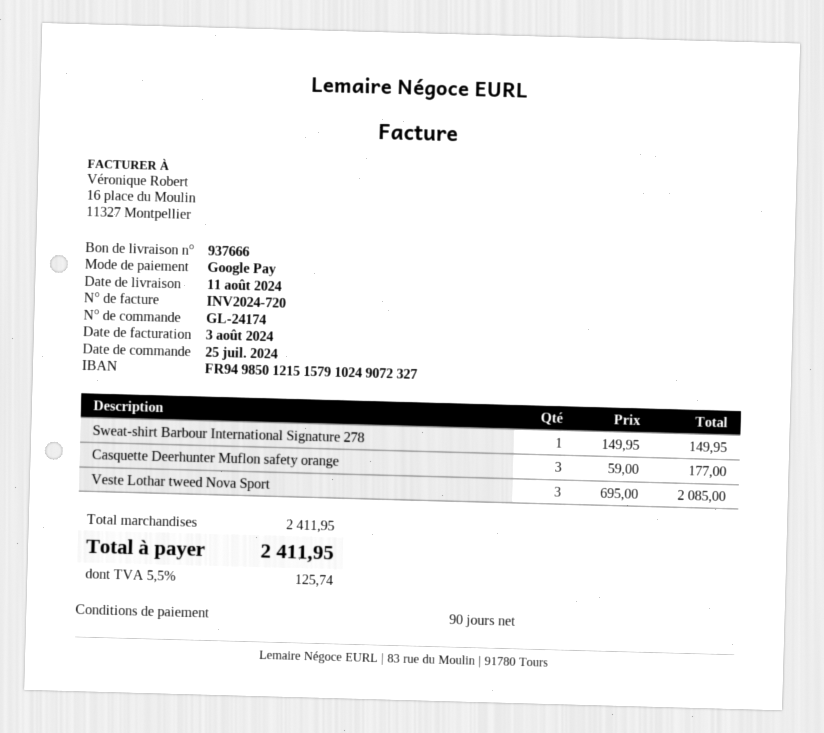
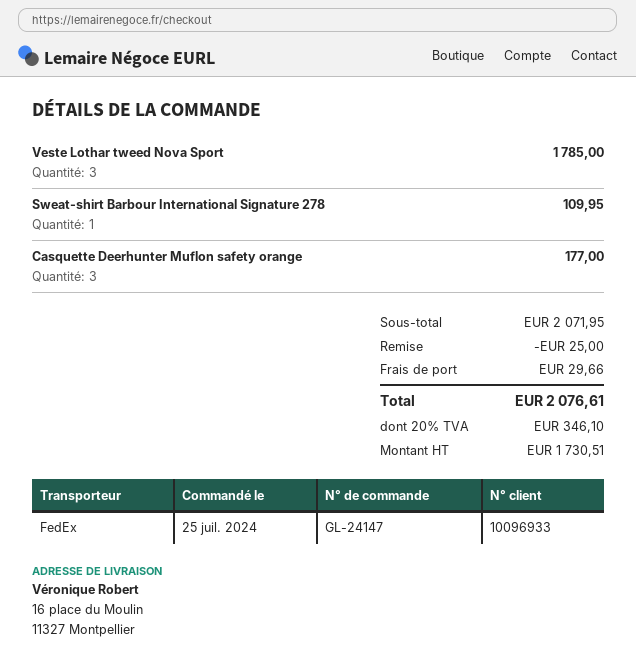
order number: GL-24174 -> GL-24147
Sweat-shirt Barbour International Signature 278: 1 for 149.95 -> 1 for 109.95
Veste Lothar tweed Nova Sport: 3 for 2085.00 -> 3 for 1785.00
subtotal: 2411.95 -> 2071.95
discount: none -> 25.00
shipping: none -> 29.66
tax: 5.5% = 125.74 -> 20% = 346.10
total: 2411.95 -> 2076.61

